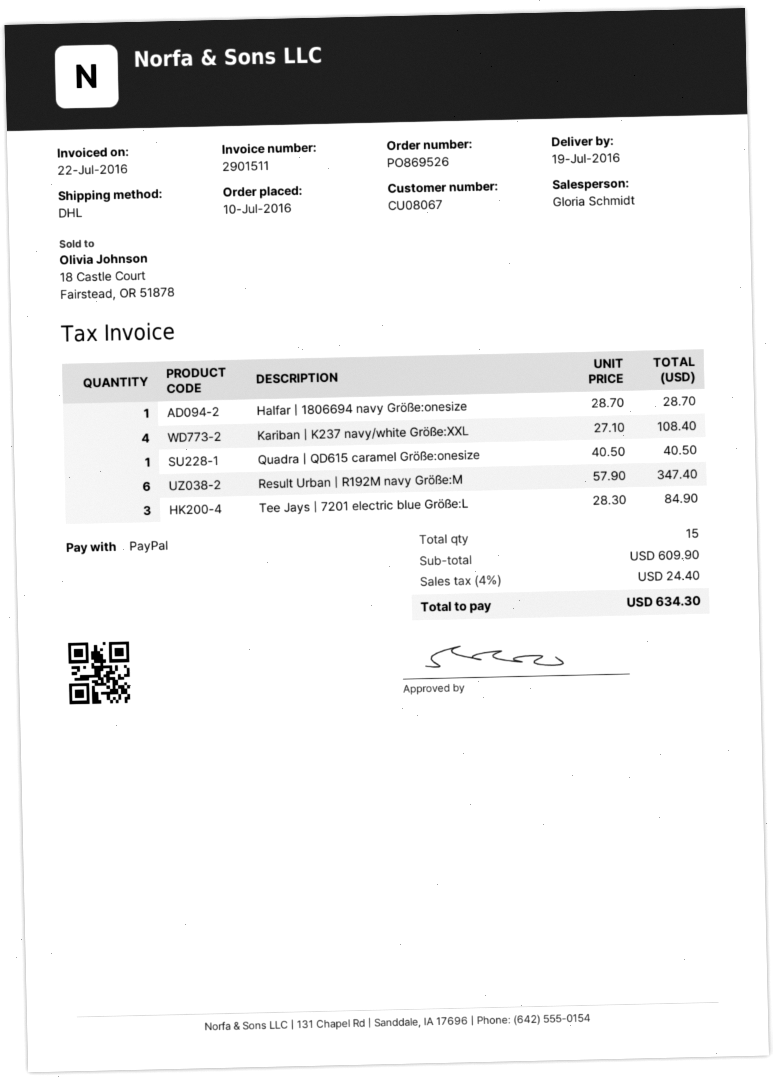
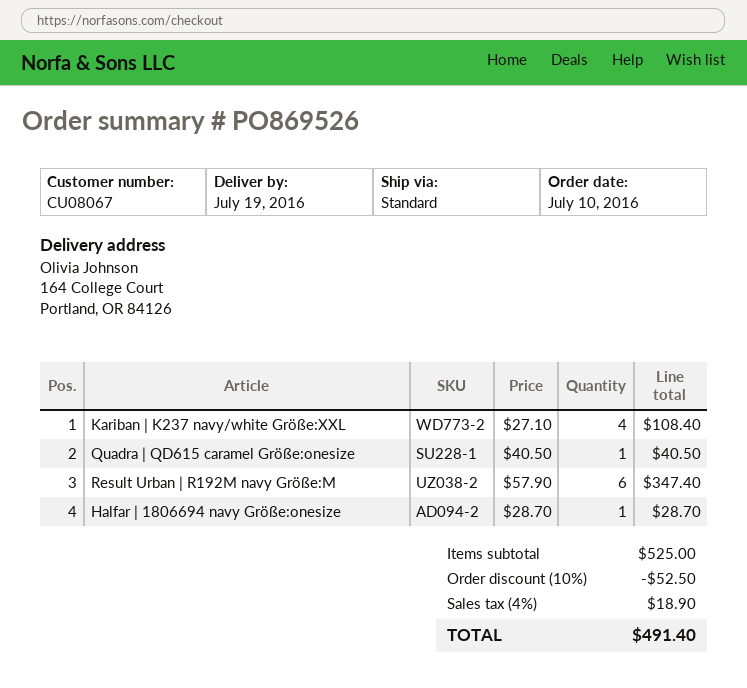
shipping method: DHL -> standard
Tee Jays | 7201 electric blue Größe:L: 3 x 28.30 = 84.90 -> none
subtotal: 609.90 -> 525.00
discount: none -> 10% = 52.50
tax: 4% = 24.40 -> 4% = 18.90
total: 634.30 -> 491.40

